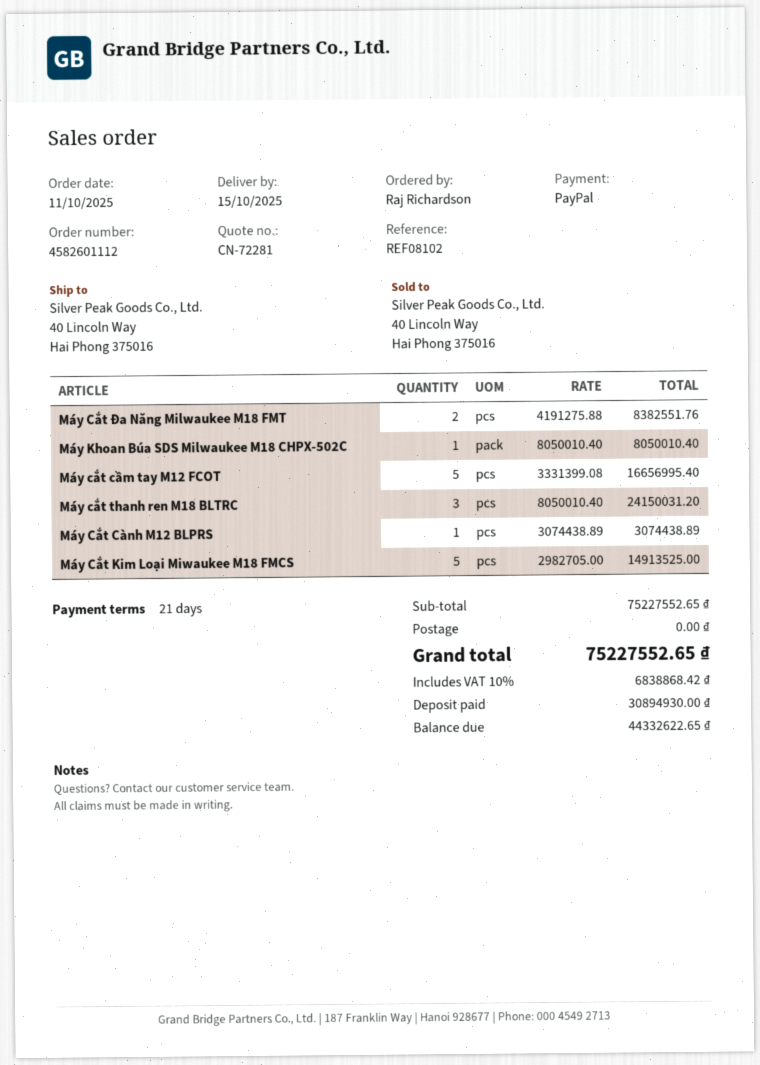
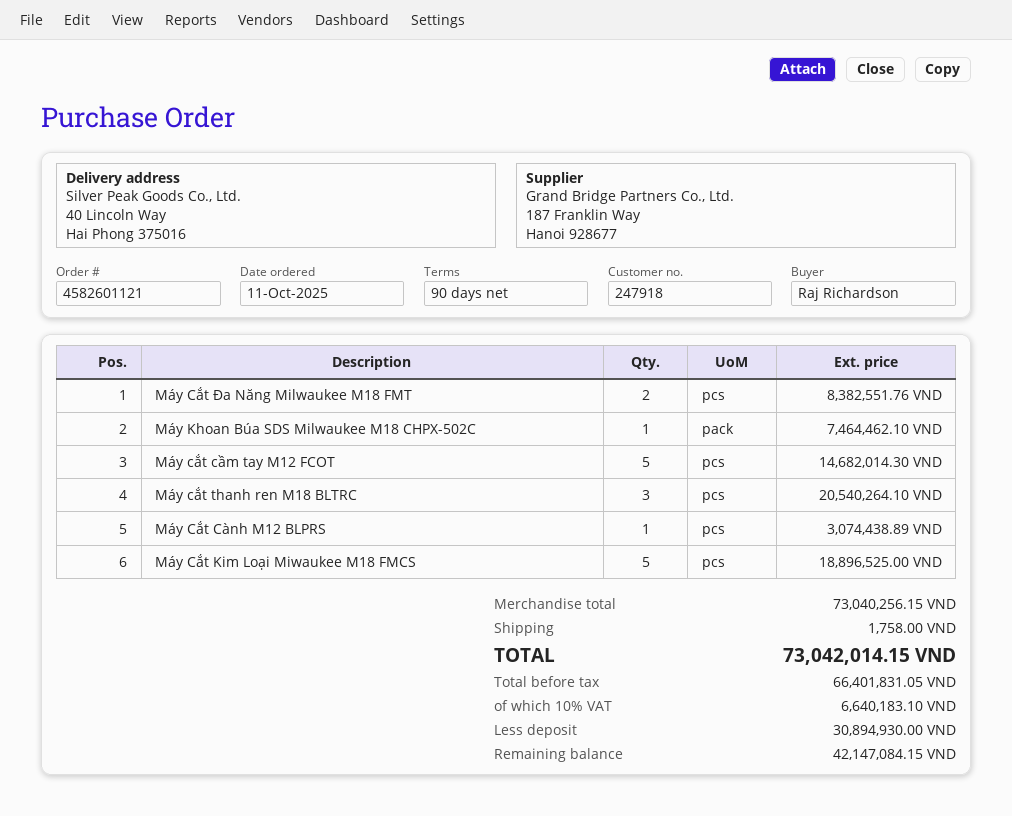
order number: 4582601112 -> 4582601121
payment terms: 21 days -> 90 days
Máy Khoan Búa SDS Milwaukee M18 CHPX-502C: 1 for 8050010.40 -> 1 for 7464462.10
Máy cắt cầm tay M12 FCOT: 5 for 16656995.40 -> 5 for 14682014.30
Máy cắt thanh ren M18 BLTRC: 3 for 24150031.20 -> 3 for 20540264.10
Máy Cắt Kim Loại Miwaukee M18 FMCS: 5 for 14913525.00 -> 5 for 18896525.00
subtotal: 75227552.65 -> 73040256.15
shipping: 0.00 -> 1758.00
tax: 10% = 6838868.42 -> 10% = 6640183.10
total: 75227552.65 -> 73042014.15
balance: 44332622.65 -> 42147084.15

